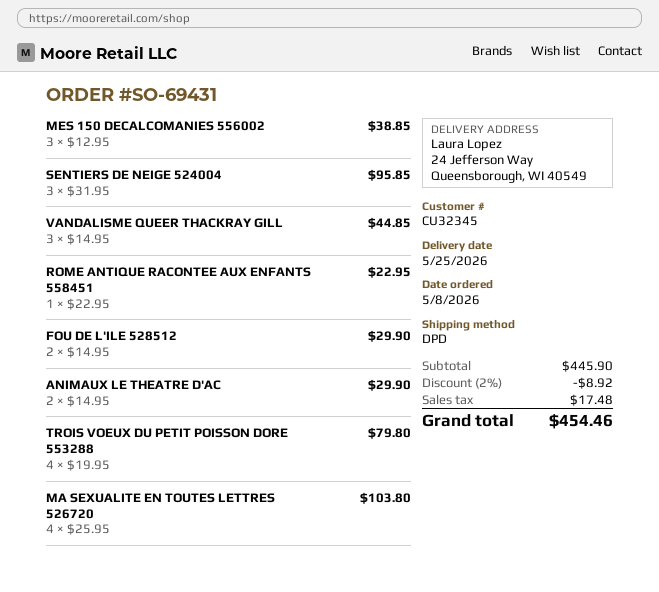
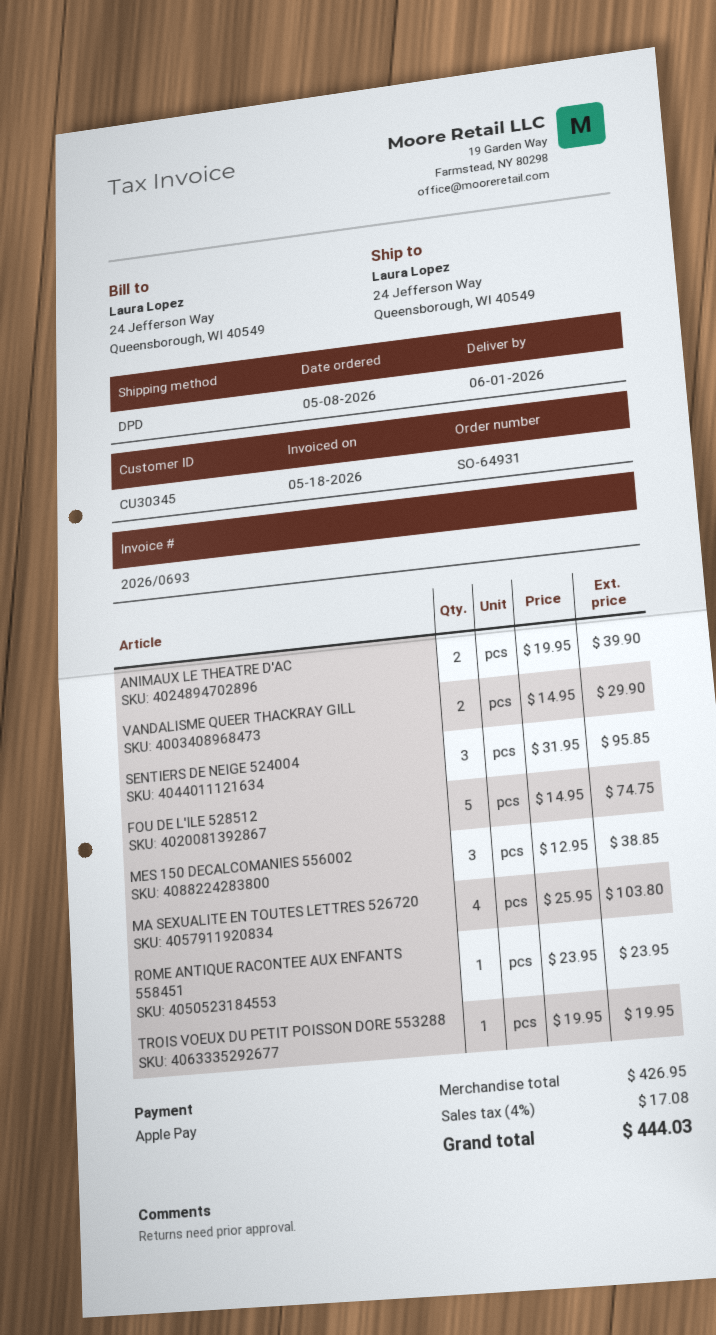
order number: SO-69431 -> SO-64931
delivery date: 2026-05-25 -> 2026-06-01
customer number: CU32345 -> CU30345
VANDALISME QUEER THACKRAY GILL: 3 x 14.95 = 44.85 -> 2 x 14.95 = 29.90
ROME ANTIQUE RACONTEE AUX ENFANTS 558451: 1 x 22.95 = 22.95 -> 1 x 23.95 = 23.95
FOU DE L'ILE 528512: 2 x 14.95 = 29.90 -> 5 x 14.95 = 74.75
ANIMAUX LE THEATRE D'AC: 2 x 14.95 = 29.90 -> 2 x 19.95 = 39.90
TROIS VOEUX DU PETIT POISSON DORE 553288: 4 x 19.95 = 79.80 -> 1 x 19.95 = 19.95
subtotal: 445.90 -> 426.95
discount: 2% = 8.92 -> none
tax: 17.48 -> 17.08
total: 454.46 -> 444.03

